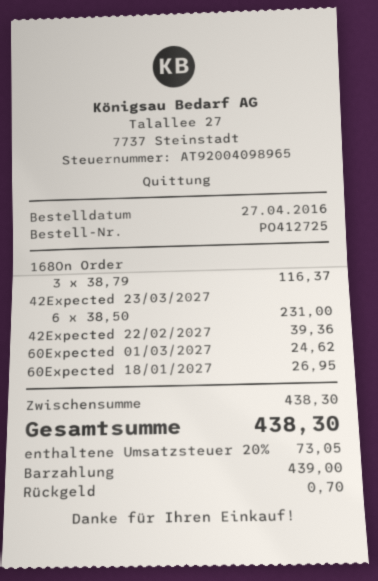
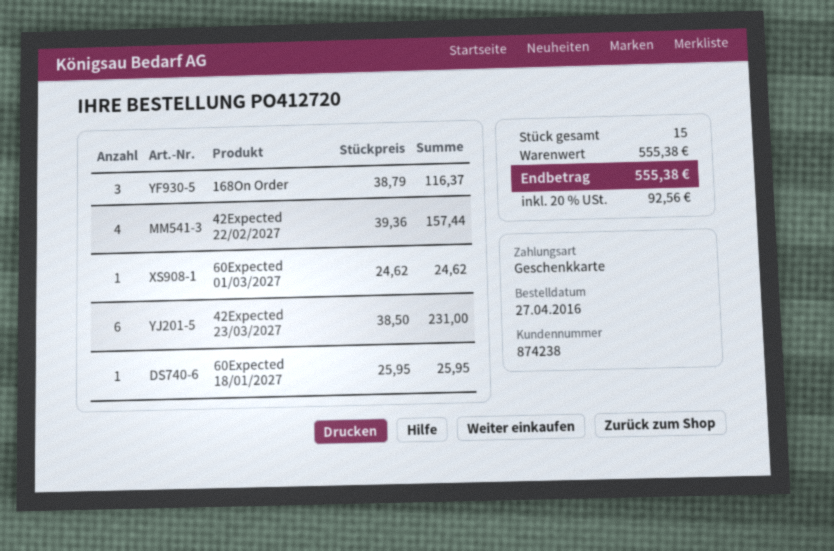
order number: PO412725 -> PO412720
payment method: cash -> gift card
42Expected 22/02/2027: 1 x 39.36 = 39.36 -> 4 x 39.36 = 157.44
60Expected 18/01/2027: 1 x 26.95 = 26.95 -> 1 x 25.95 = 25.95
subtotal: 438.30 -> 555.38
tax: 20% = 73.05 -> 20% = 92.56
total: 438.30 -> 555.38

